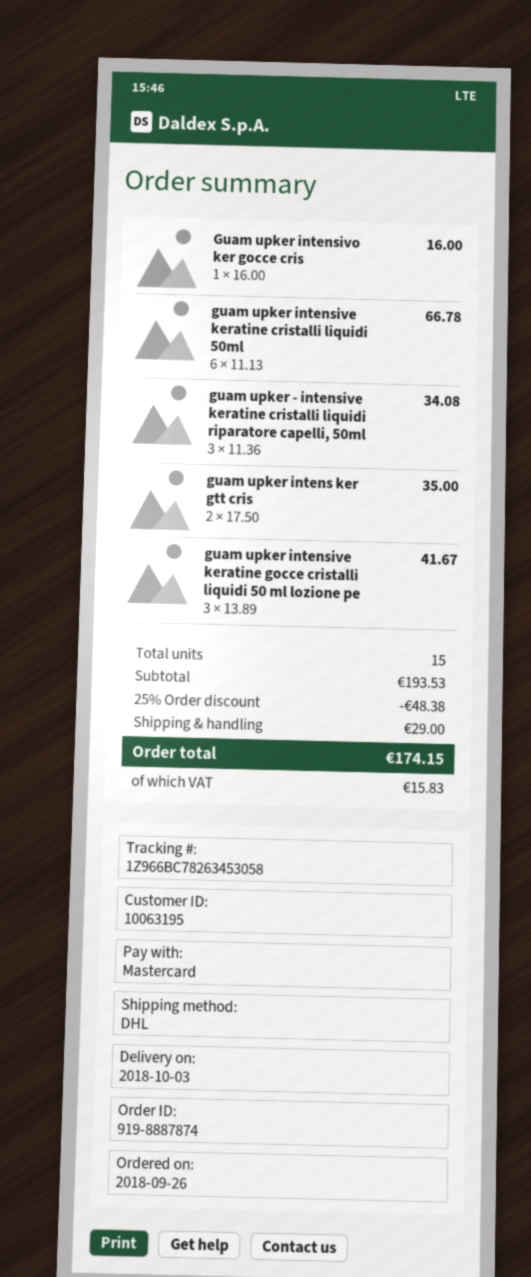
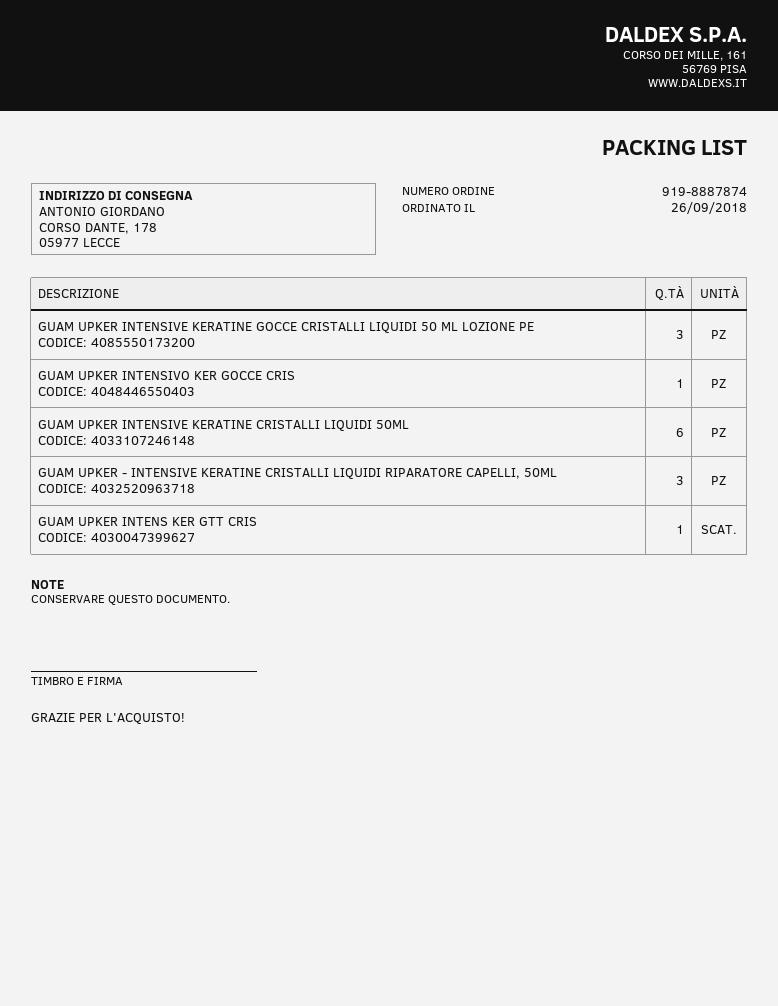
guam upker intens ker gtt cris: 2 -> 1

